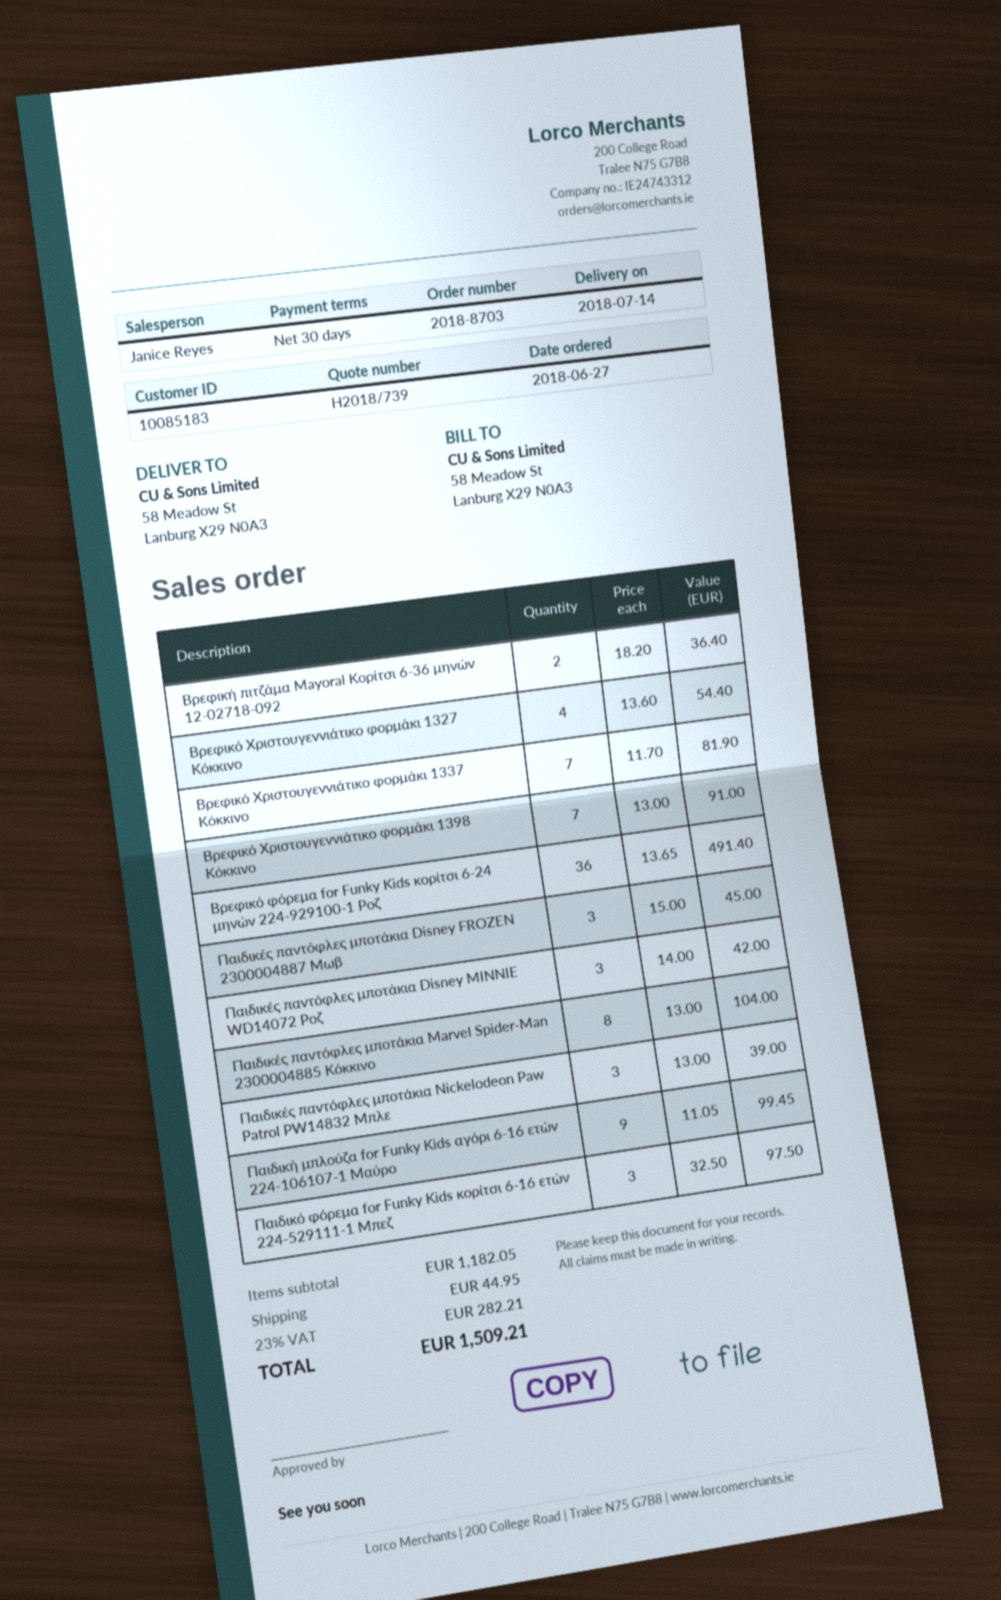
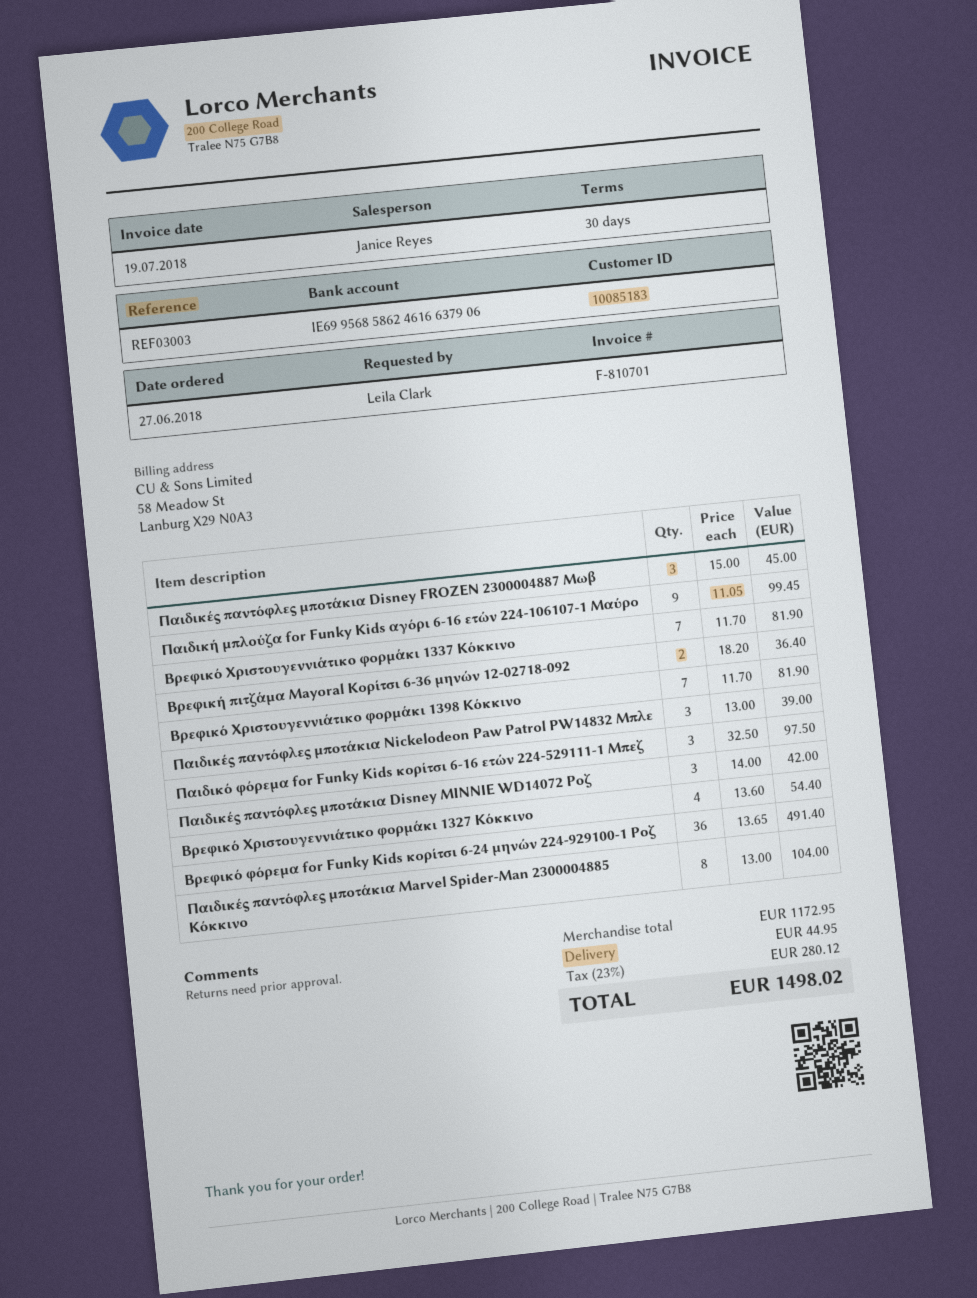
Βρεφικό Χριστουγεννιάτικο φορμάκι 1398 Κόκκινο: 7 x 13.00 = 91.00 -> 7 x 11.70 = 81.90
subtotal: 1182.05 -> 1172.95
tax: 23% = 282.21 -> 23% = 280.12
total: 1509.21 -> 1498.02

